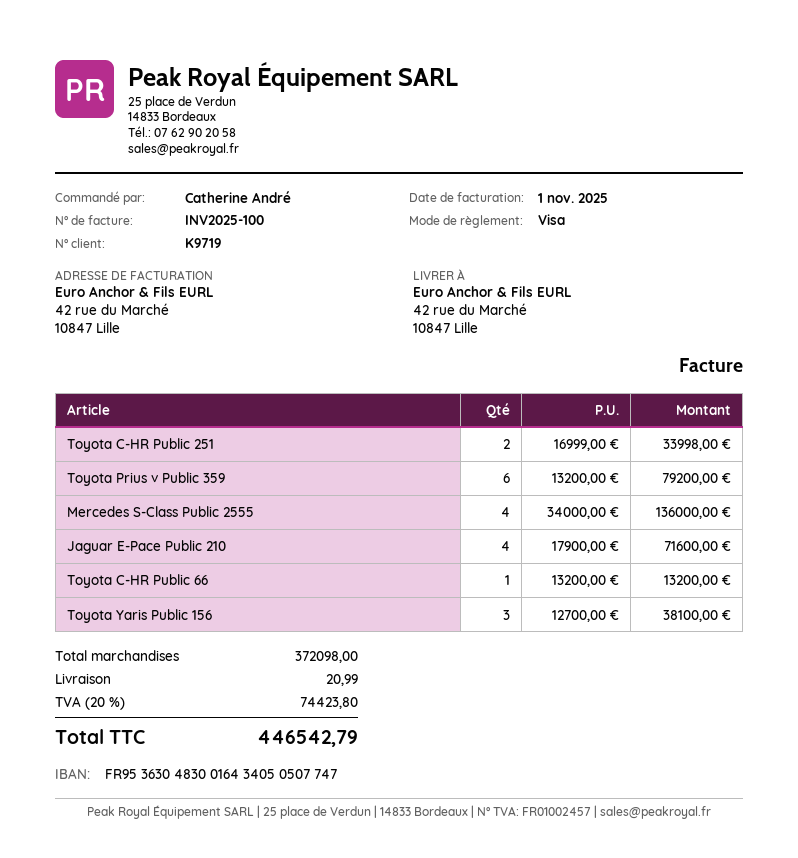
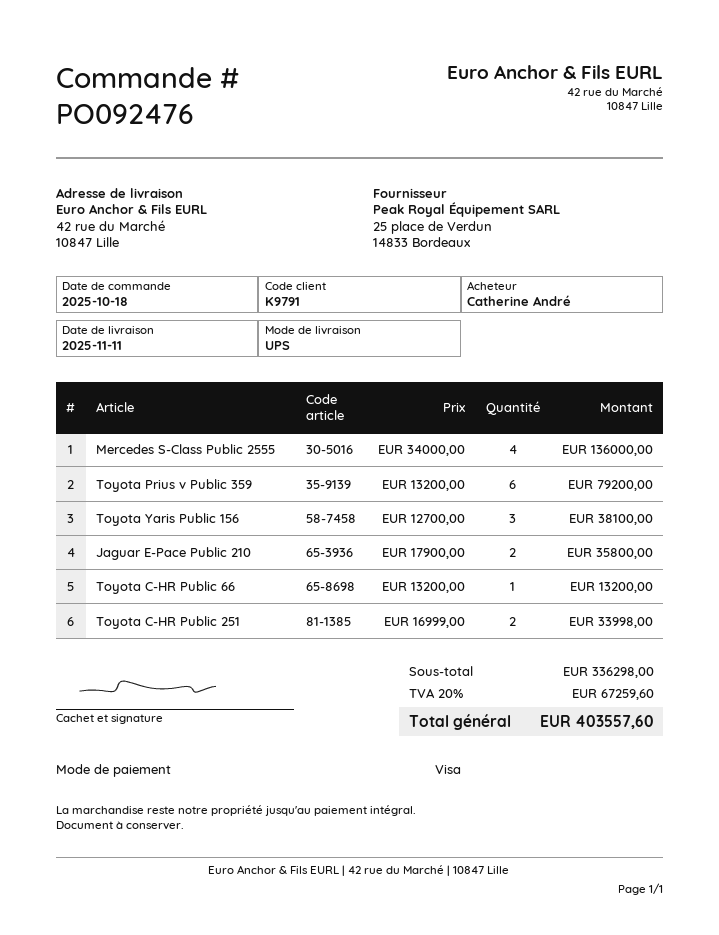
customer number: K9719 -> K9791
Jaguar E-Pace Public 210: 4 x 17900.00 = 71600.00 -> 2 x 17900.00 = 35800.00
subtotal: 372098.00 -> 336298.00
shipping: 20.99 -> none
tax: 20% = 74423.80 -> 20% = 67259.60
total: 446542.79 -> 403557.60

